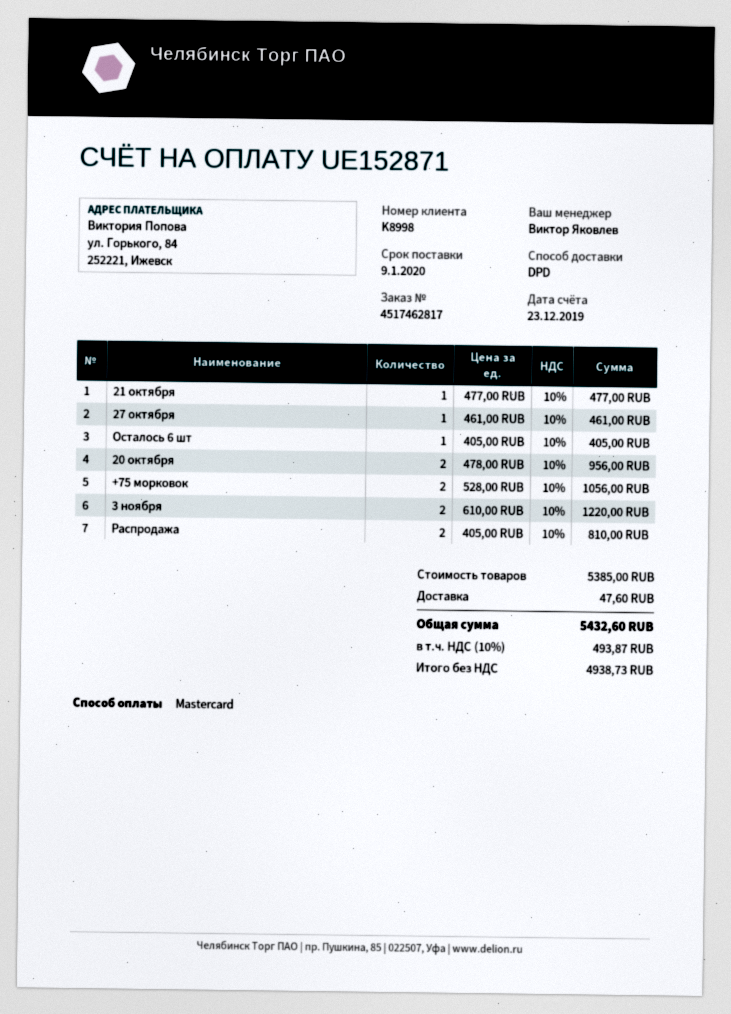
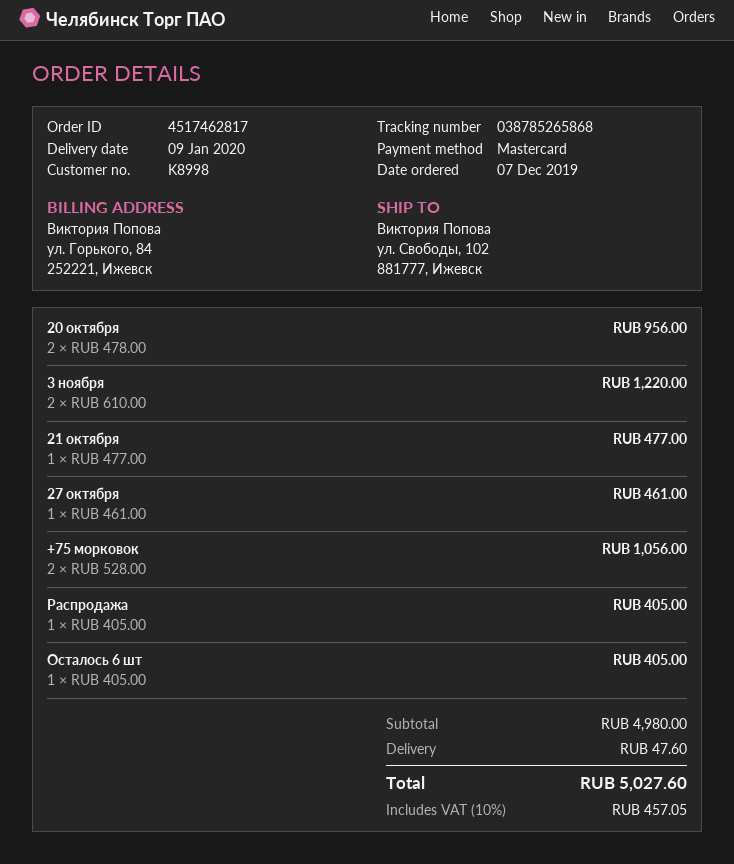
Распродажа: 2 x 405.00 = 810.00 -> 1 x 405.00 = 405.00
subtotal: 5385.00 -> 4980.00
tax: 10% = 493.87 -> 10% = 457.05
total: 5432.60 -> 5027.60

